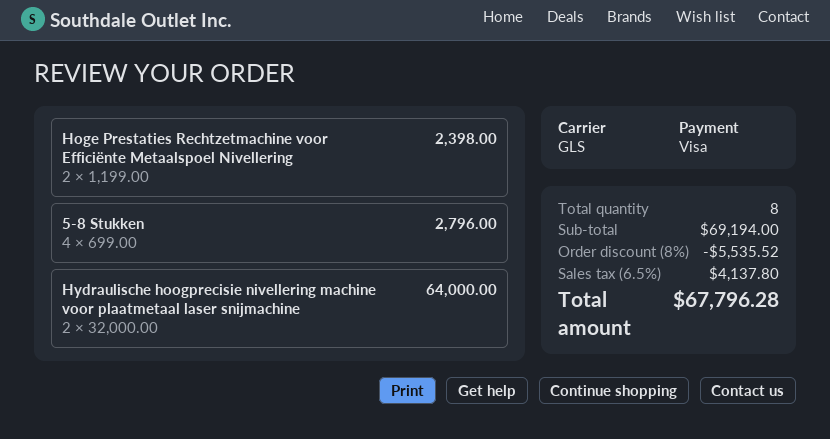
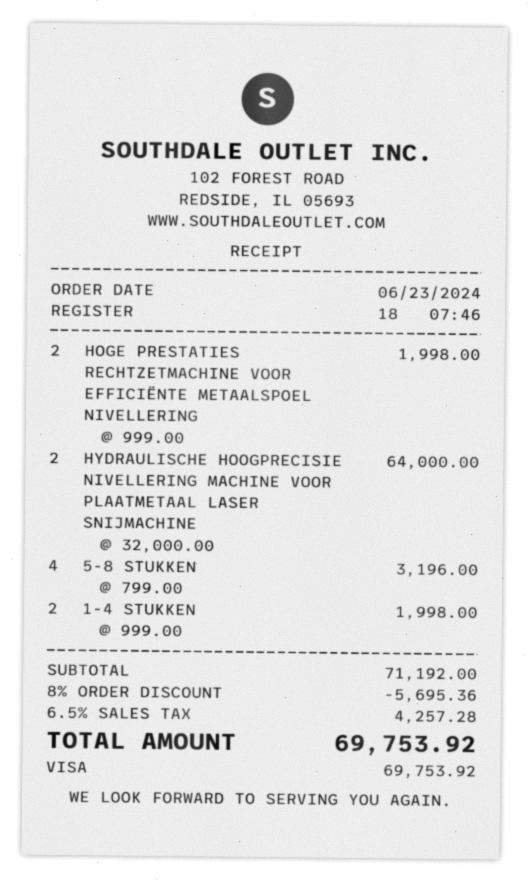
Hoge Prestaties Rechtzetmachine voor Efficiënte Metaalspoel Nivellering: 2 x 1199.00 = 2398.00 -> 2 x 999.00 = 1998.00
5-8 Stukken: 4 x 699.00 = 2796.00 -> 4 x 799.00 = 3196.00
1-4 STUKKEN: none -> 2 x 999.00 = 1998.00
subtotal: 69194.00 -> 71192.00
discount: 8% = 5535.52 -> 8% = 5695.36
tax: 6.5% = 4137.80 -> 6.5% = 4257.28
total: 67796.28 -> 69753.92

